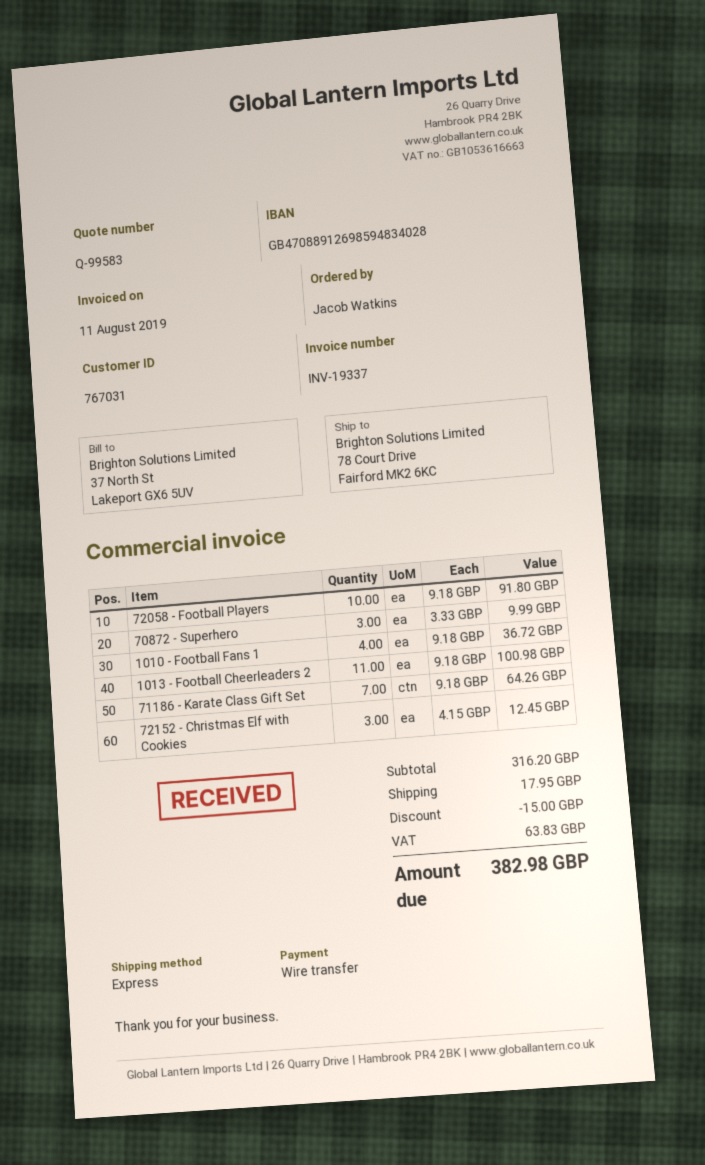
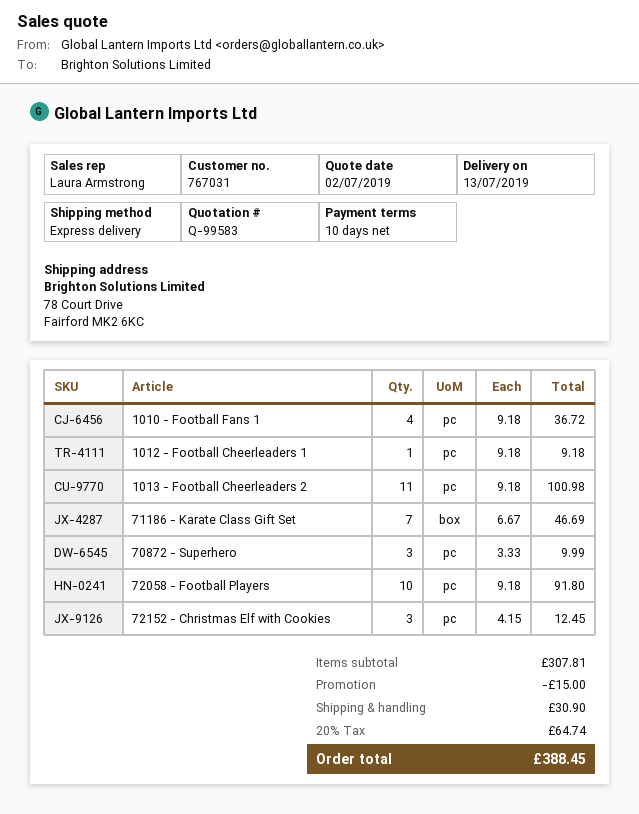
71186 - Karate Class Gift Set: 7 x 9.18 = 64.26 -> 7 x 6.67 = 46.69
1012 - Football Cheerleaders 1: none -> 1 x 9.18 = 9.18
subtotal: 316.20 -> 307.81
shipping: 17.95 -> 30.90
tax: 63.83 -> 64.74
total: 382.98 -> 388.45

